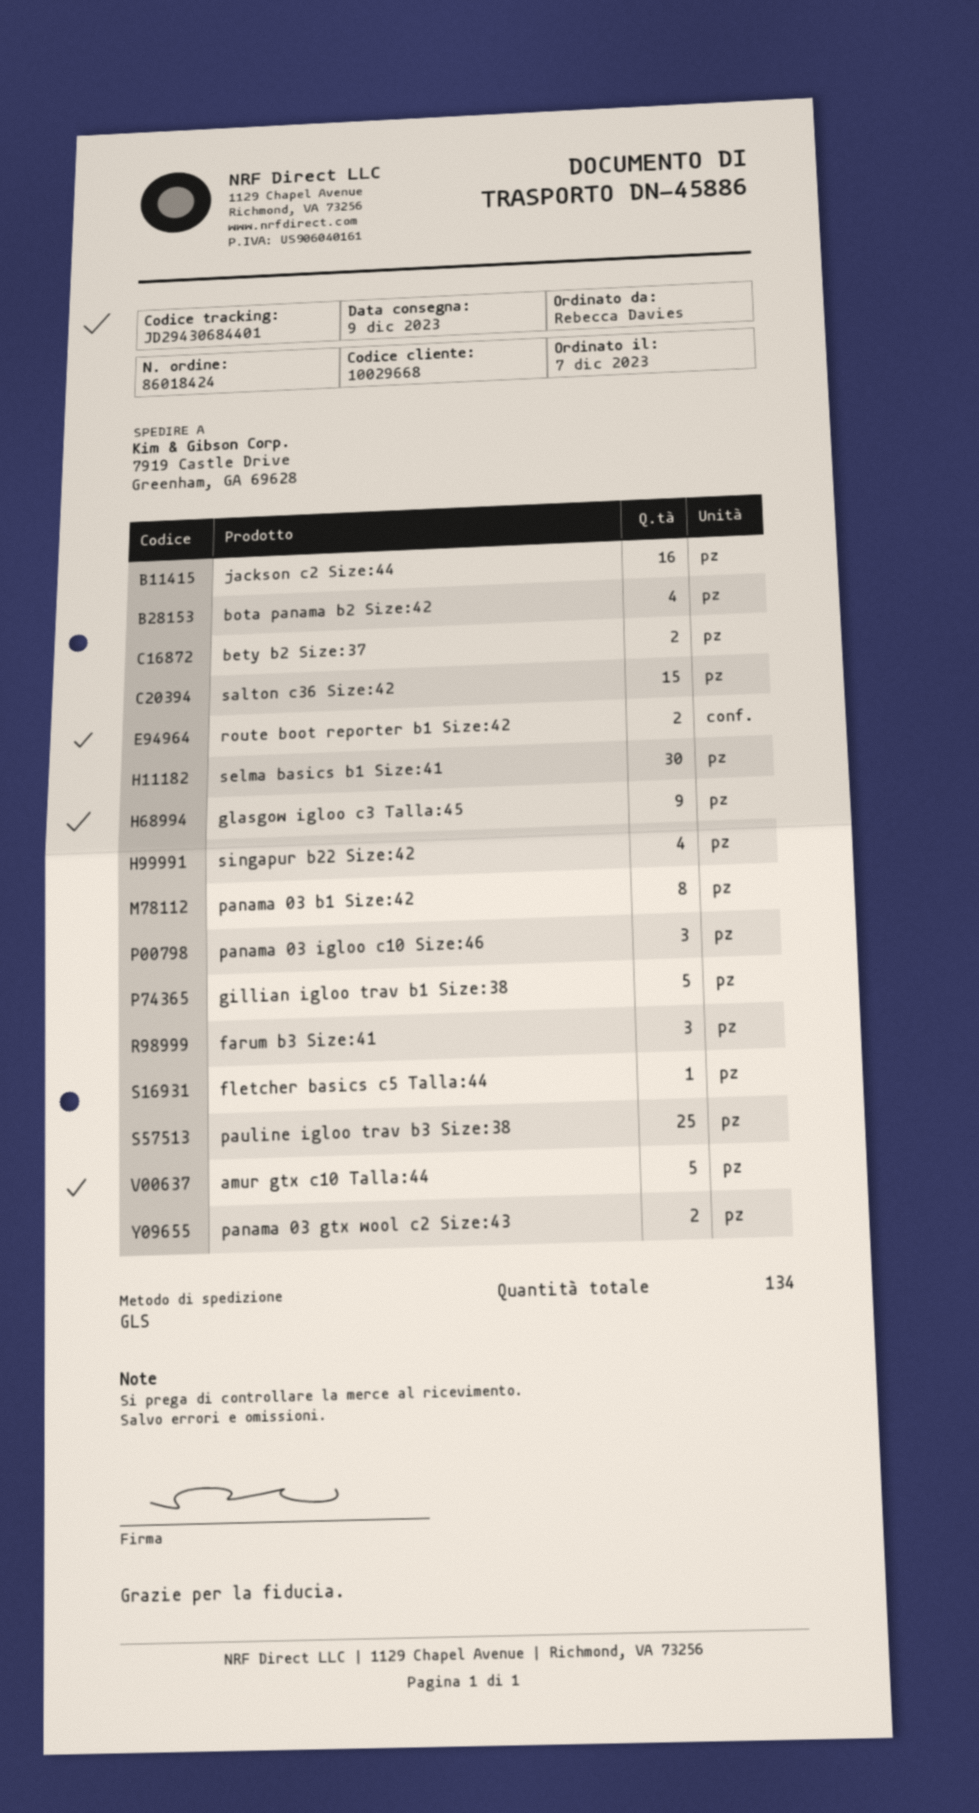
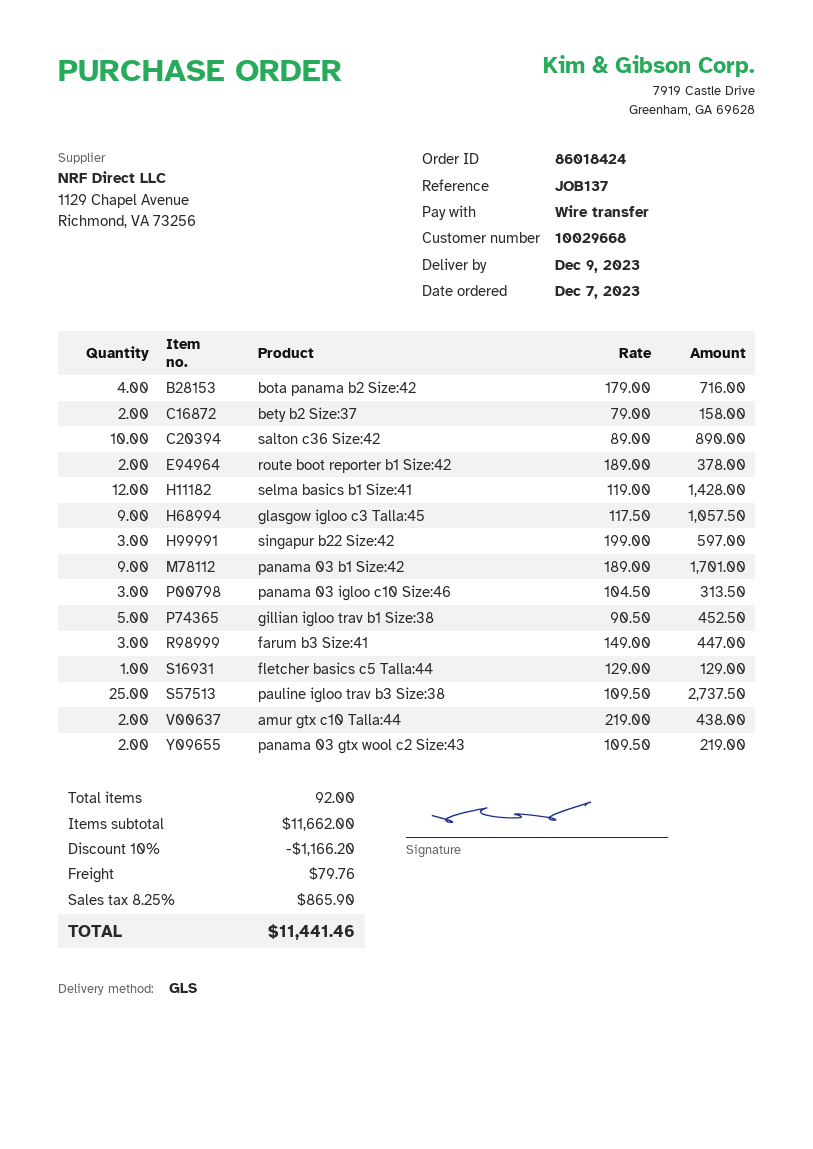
jackson c2 Size:44: 16 -> none
salton c36 Size:42: 15 -> 10
selma basics b1 Size:41: 30 -> 12
singapur b22 Size:42: 4 -> 3
panama 03 b1 Size:42: 8 -> 9
amur gtx c10 Talla:44: 5 -> 2
total quantity: 134 -> 92

